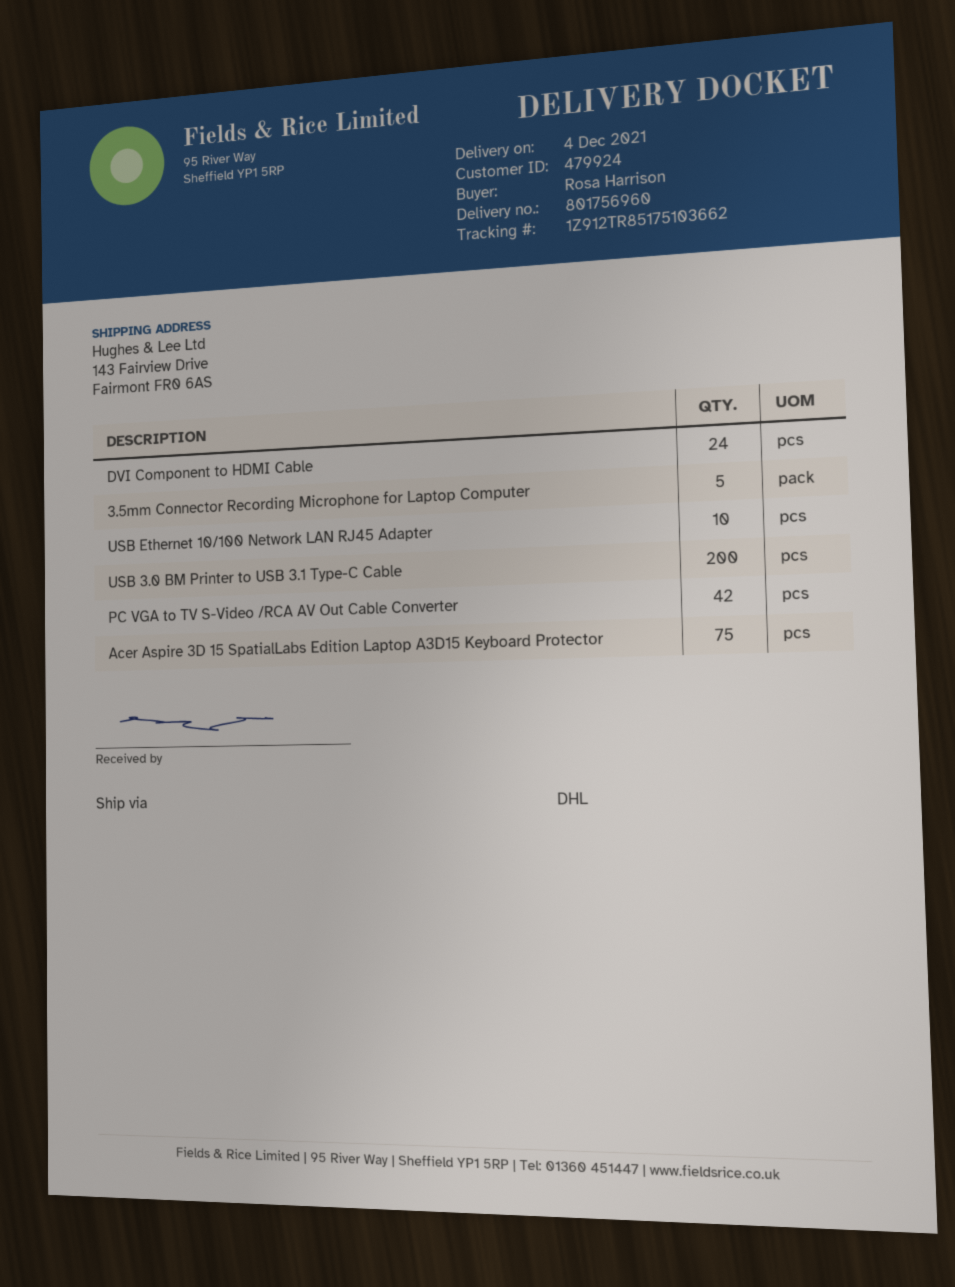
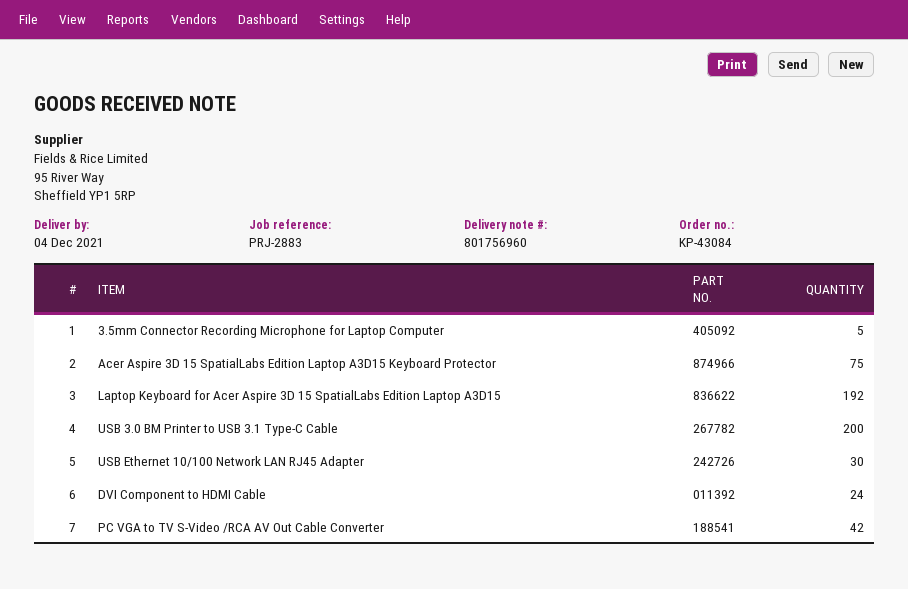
USB Ethernet 10/100 Network LAN RJ45 Adapter: 10 -> 30
Laptop Keyboard for Acer Aspire 3D 15 SpatialLabs Edition Laptop A3D15: none -> 192

